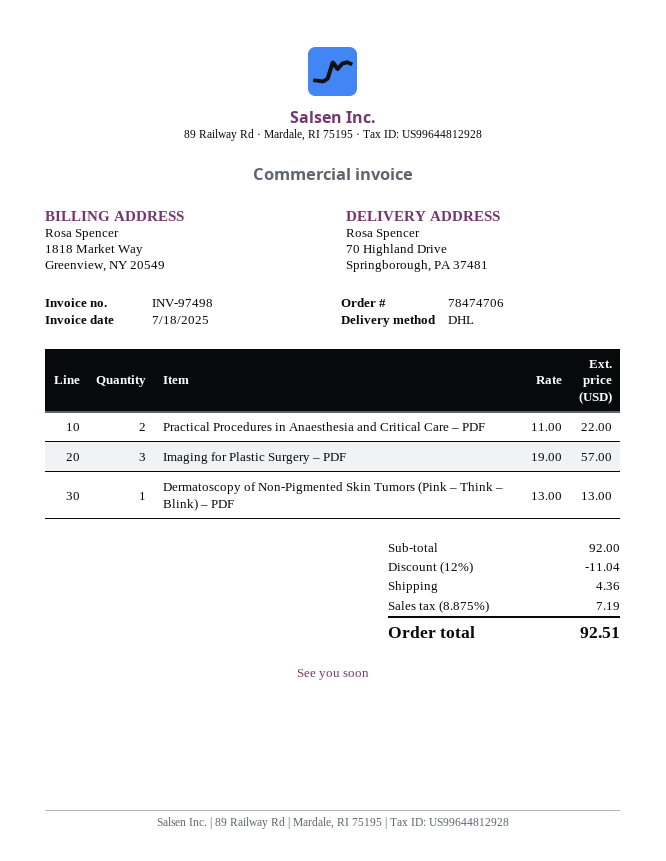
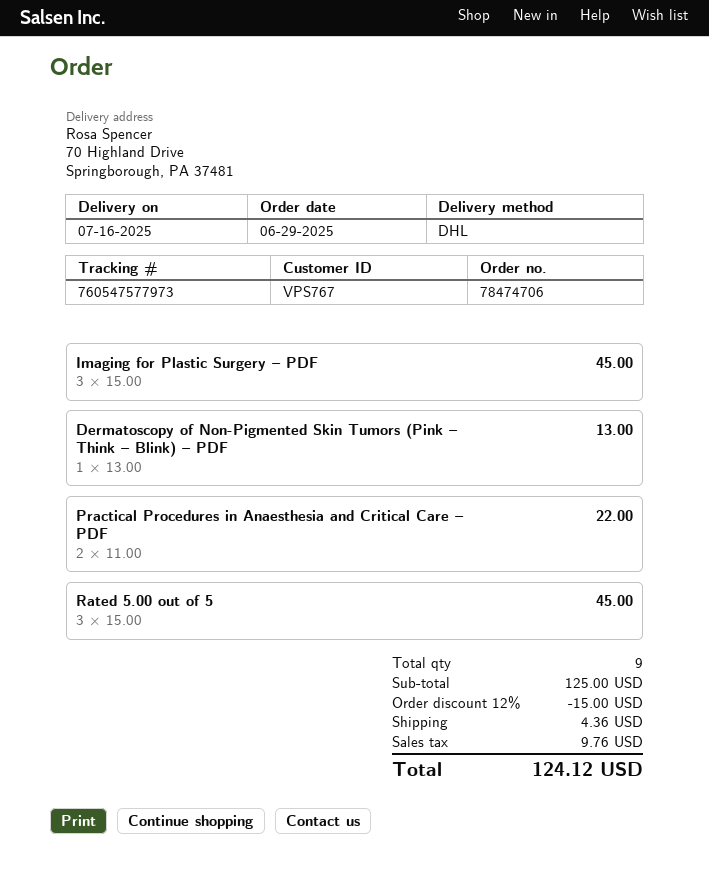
Imaging for Plastic Surgery – PDF: 3 x 19.00 = 57.00 -> 3 x 15.00 = 45.00
Rated 5.00 out of 5: none -> 3 x 15.00 = 45.00
subtotal: 92.00 -> 125.00
discount: 12% = 11.04 -> 12% = 15.00
tax: 7.19 -> 9.76
total: 92.51 -> 124.12

